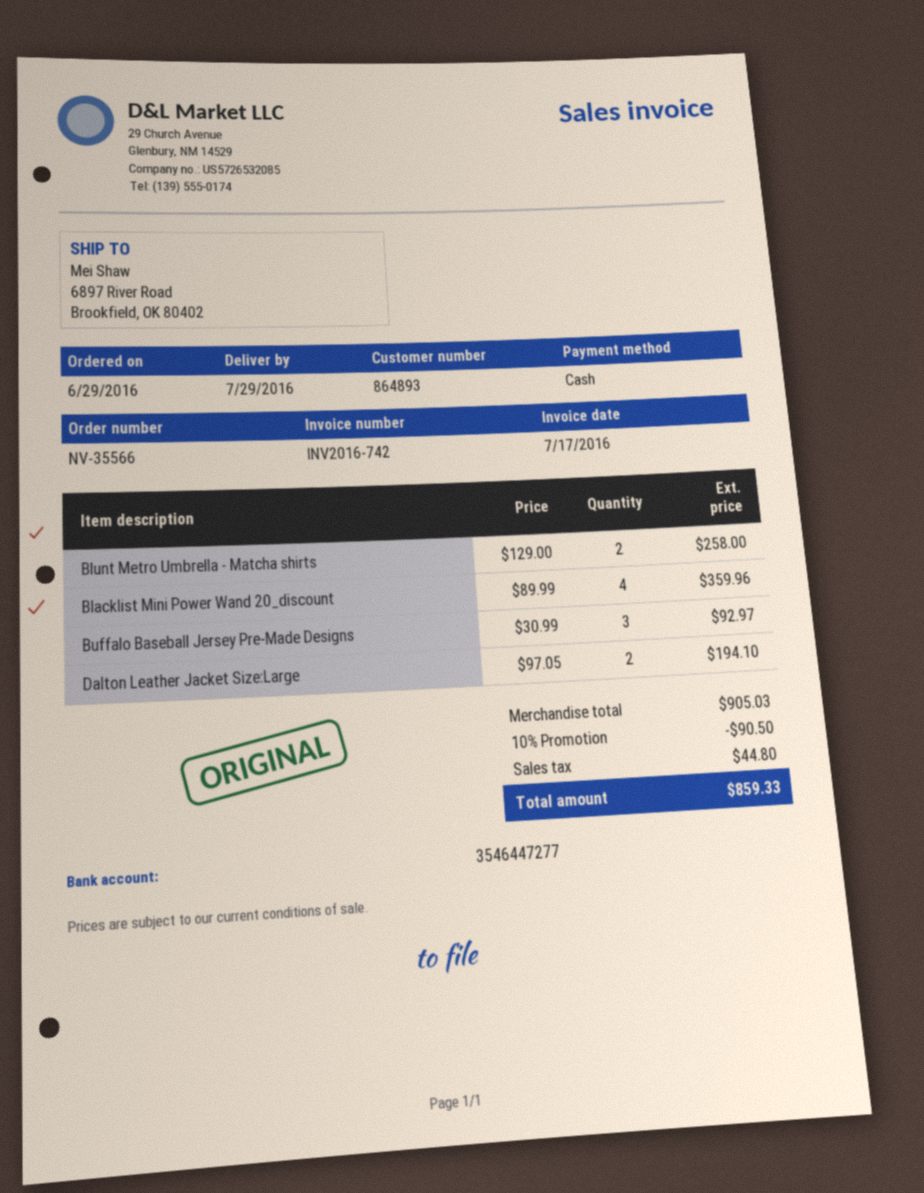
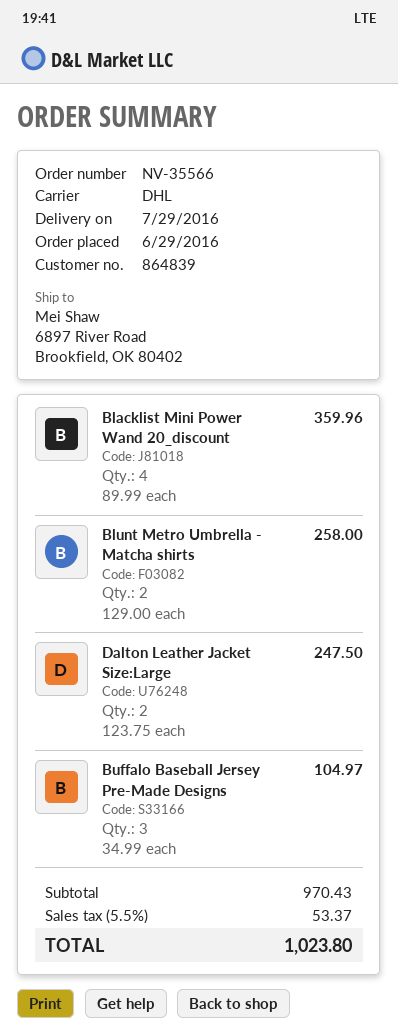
customer number: 864893 -> 864839
Buffalo Baseball Jersey Pre-Made Designs: 3 x 30.99 = 92.97 -> 3 x 34.99 = 104.97
Dalton Leather Jacket Size:Large: 2 x 97.05 = 194.10 -> 2 x 123.75 = 247.50
subtotal: 905.03 -> 970.43
discount: 10% = 90.50 -> none
tax: 44.80 -> 53.37
total: 859.33 -> 1023.80

